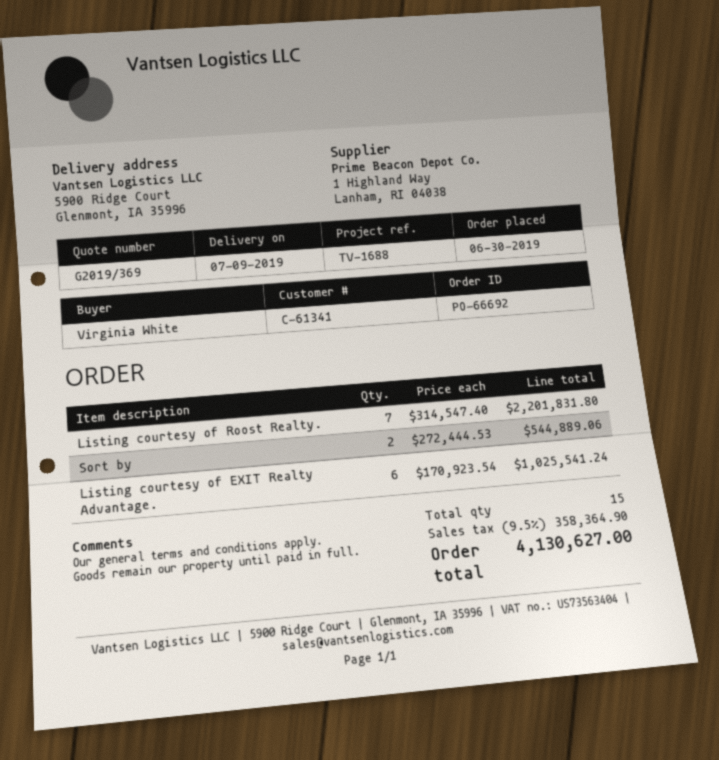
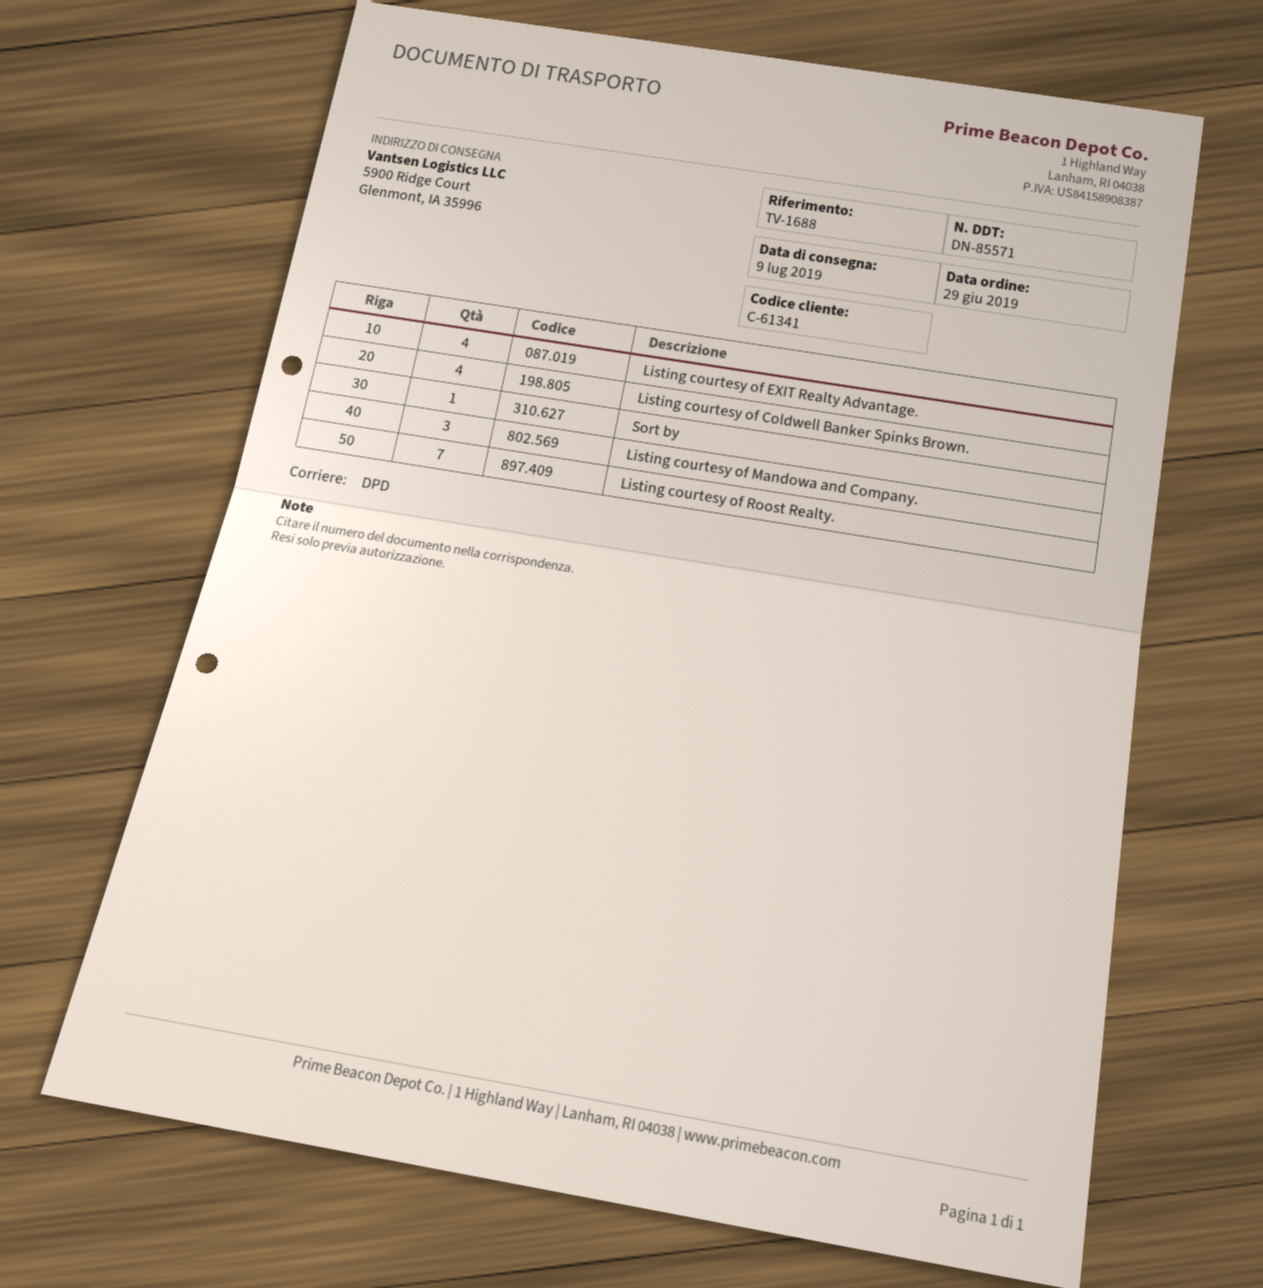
order date: 2019-06-30 -> 2019-06-29
Sort by: 2 -> 1
Listing courtesy of EXIT Realty Advantage.: 6 -> 4
Listing courtesy of Coldwell Banker Spinks Brown.: none -> 4
Listing courtesy of Mandowa and Company.: none -> 3

